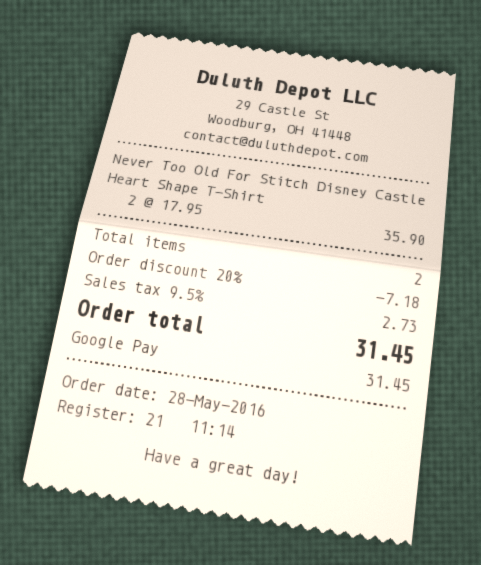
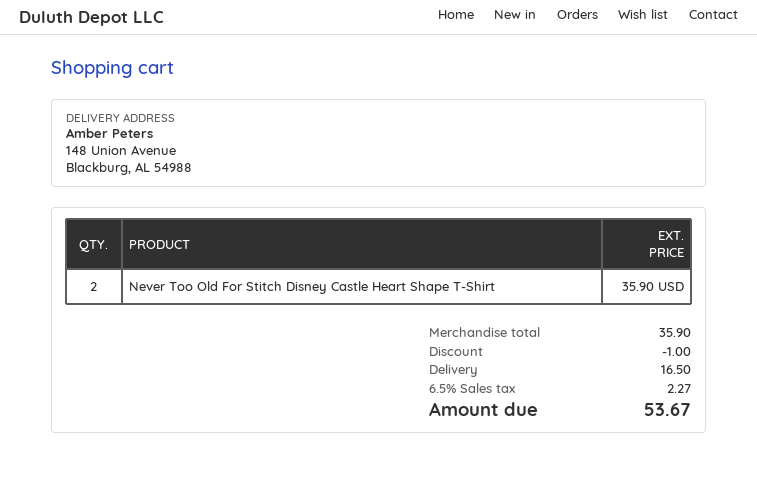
discount: 7.18 -> 1.00
shipping: none -> 16.50
tax: 9.5% = 2.73 -> 6.5% = 2.27
total: 31.45 -> 53.67

